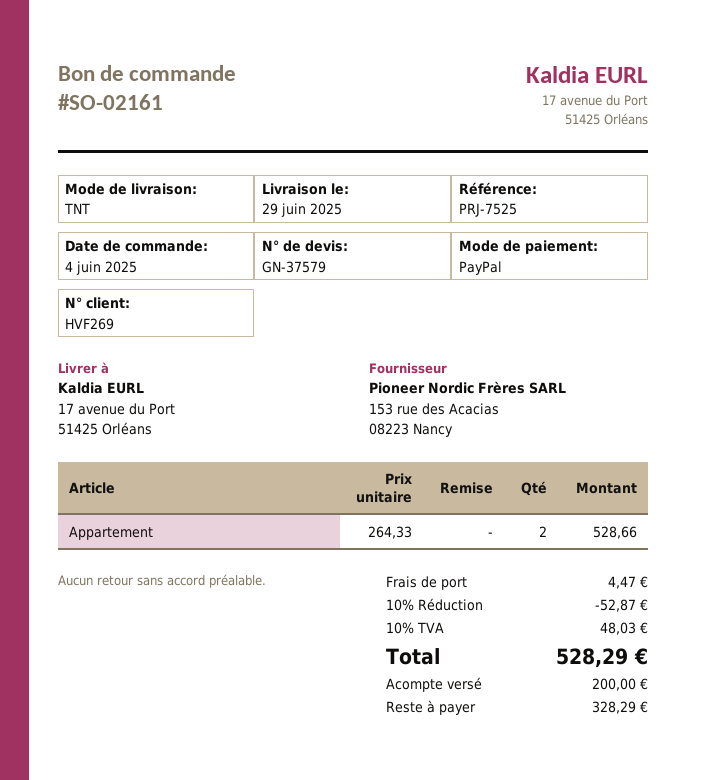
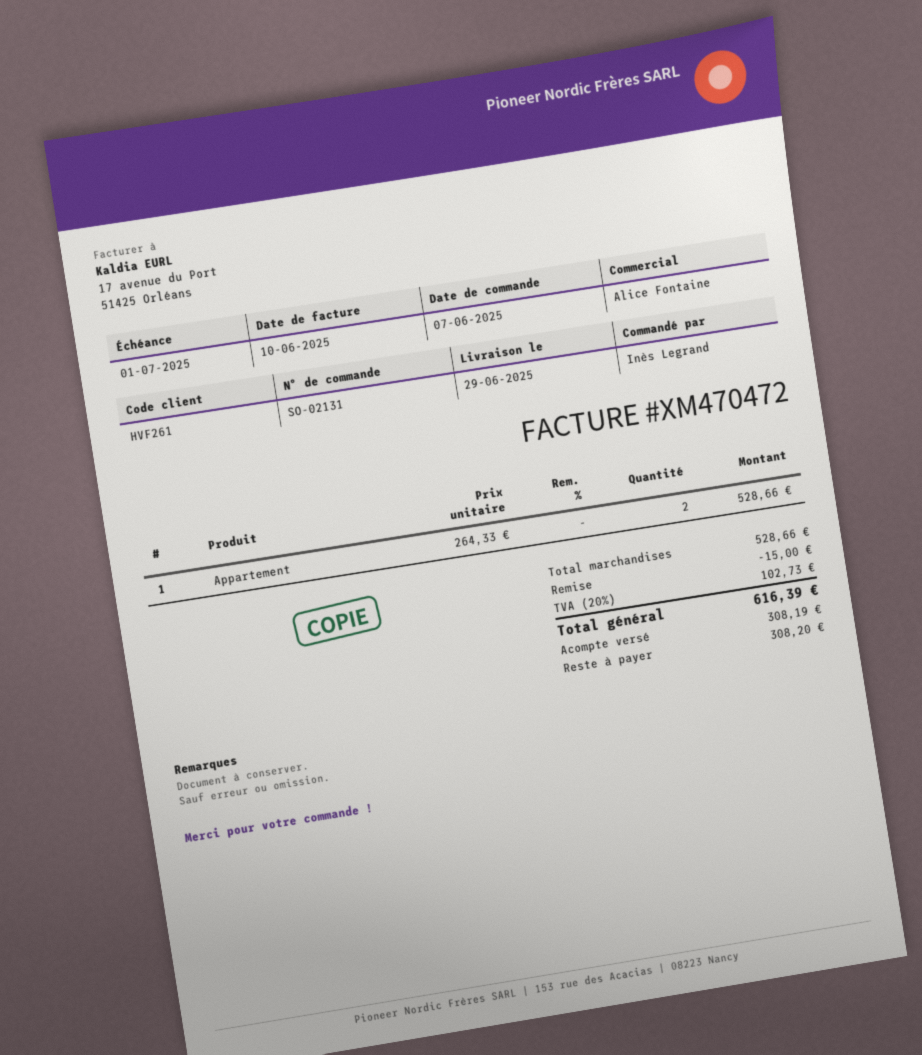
order number: SO-02161 -> SO-02131
order date: 2025-06-04 -> 2025-06-07
customer number: HVF269 -> HVF261
discount: 52.87 -> 15.00
shipping: 4.47 -> none
tax: 10% = 48.03 -> 20% = 102.73
total: 528.29 -> 616.39
deposit: 200.00 -> 308.19
balance: 328.29 -> 308.20

